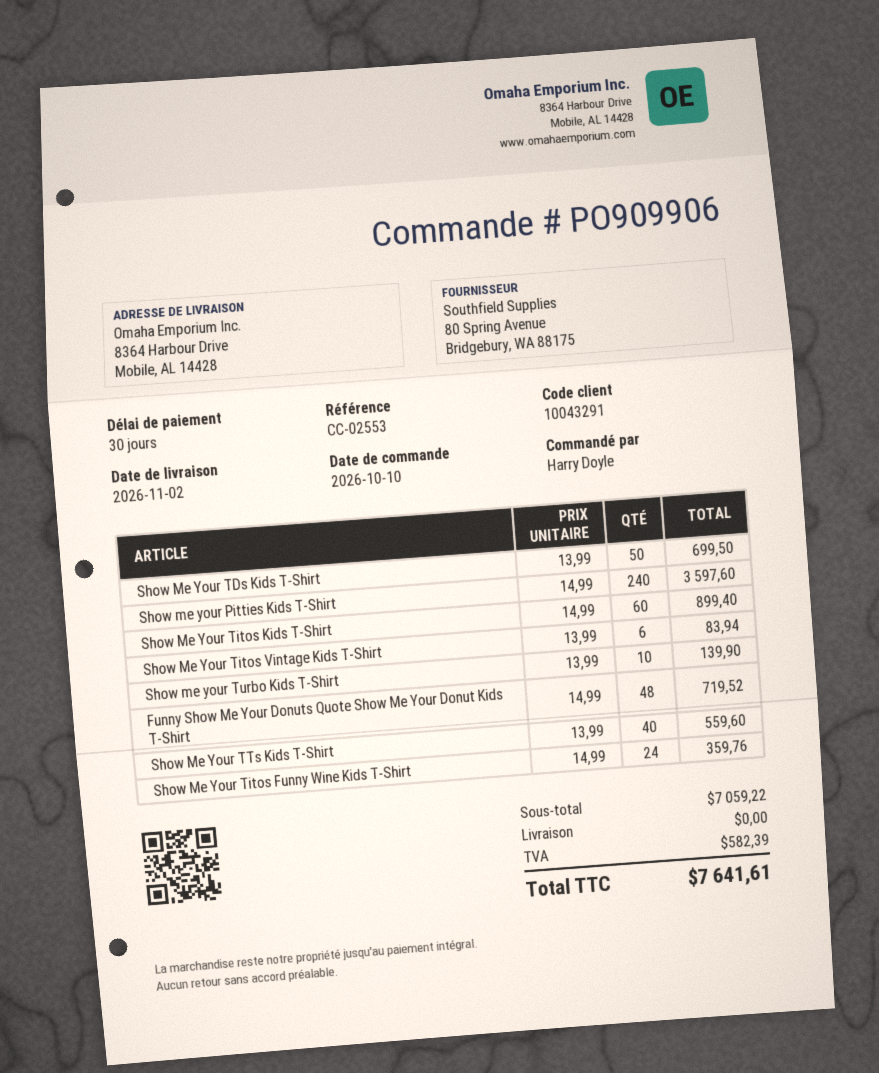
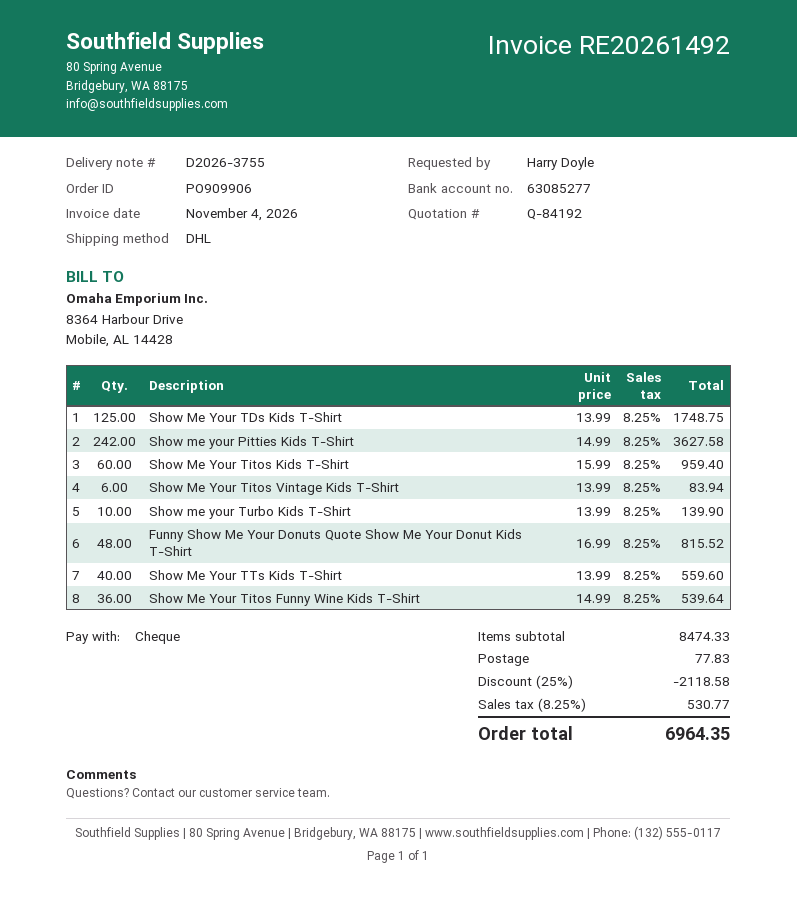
Show Me Your TDs Kids T-Shirt: 50 x 13.99 = 699.50 -> 125 x 13.99 = 1748.75
Show me your Pitties Kids T-Shirt: 240 x 14.99 = 3597.60 -> 242 x 14.99 = 3627.58
Show Me Your Titos Kids T-Shirt: 60 x 14.99 = 899.40 -> 60 x 15.99 = 959.40
Funny Show Me Your Donuts Quote Show Me Your Donut Kids T-Shirt: 48 x 14.99 = 719.52 -> 48 x 16.99 = 815.52
Show Me Your Titos Funny Wine Kids T-Shirt: 24 x 14.99 = 359.76 -> 36 x 14.99 = 539.64
subtotal: 7059.22 -> 8474.33
discount: none -> 25% = 2118.58
shipping: 0.00 -> 77.83
tax: 582.39 -> 530.77
total: 7641.61 -> 6964.35

